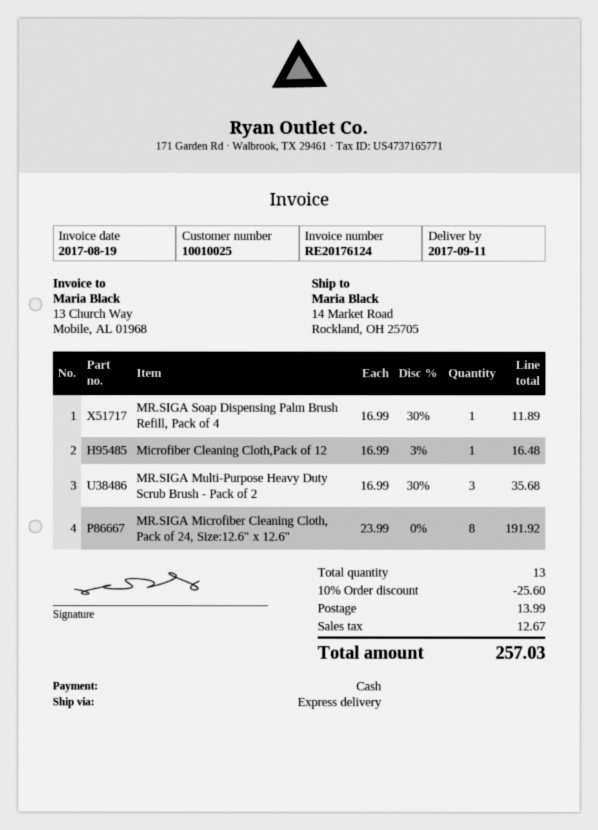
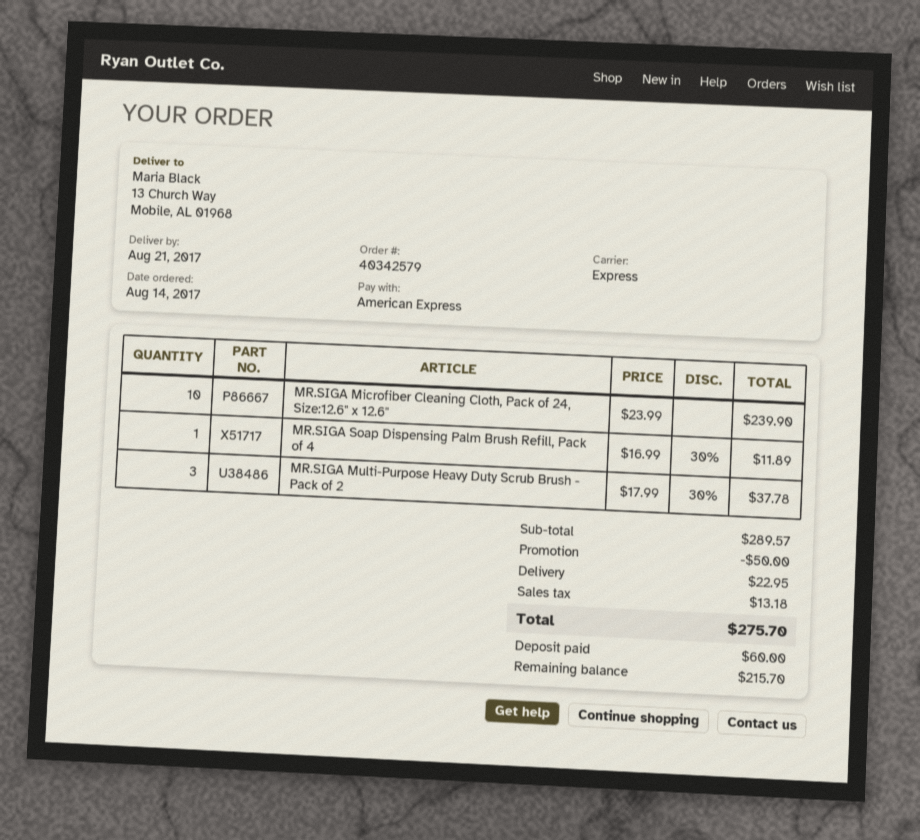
delivery date: 2017-09-11 -> 2017-08-21
payment method: cash -> American Express
ship to: 14 Market Road, Rockland, OH 25705 -> 13 Church Way, Mobile, AL 01968
Microfiber Cleaning Cloth,Pack of 12: 1 x 16.99 - 3% = 16.48 -> none
MR.SIGA Multi-Purpose Heavy Duty Scrub Brush - Pack of 2: 3 x 16.99 - 30% = 35.68 -> 3 x 17.99 - 30% = 37.78
MR.SIGA Microfiber Cleaning Cloth, Pack of 24, Size:12.6" x 12.6": 8 x 23.99 = 191.92 -> 10 x 23.99 = 239.90
discount: 25.60 -> 50.00
shipping: 13.99 -> 22.95
tax: 12.67 -> 13.18
total: 257.03 -> 275.70

